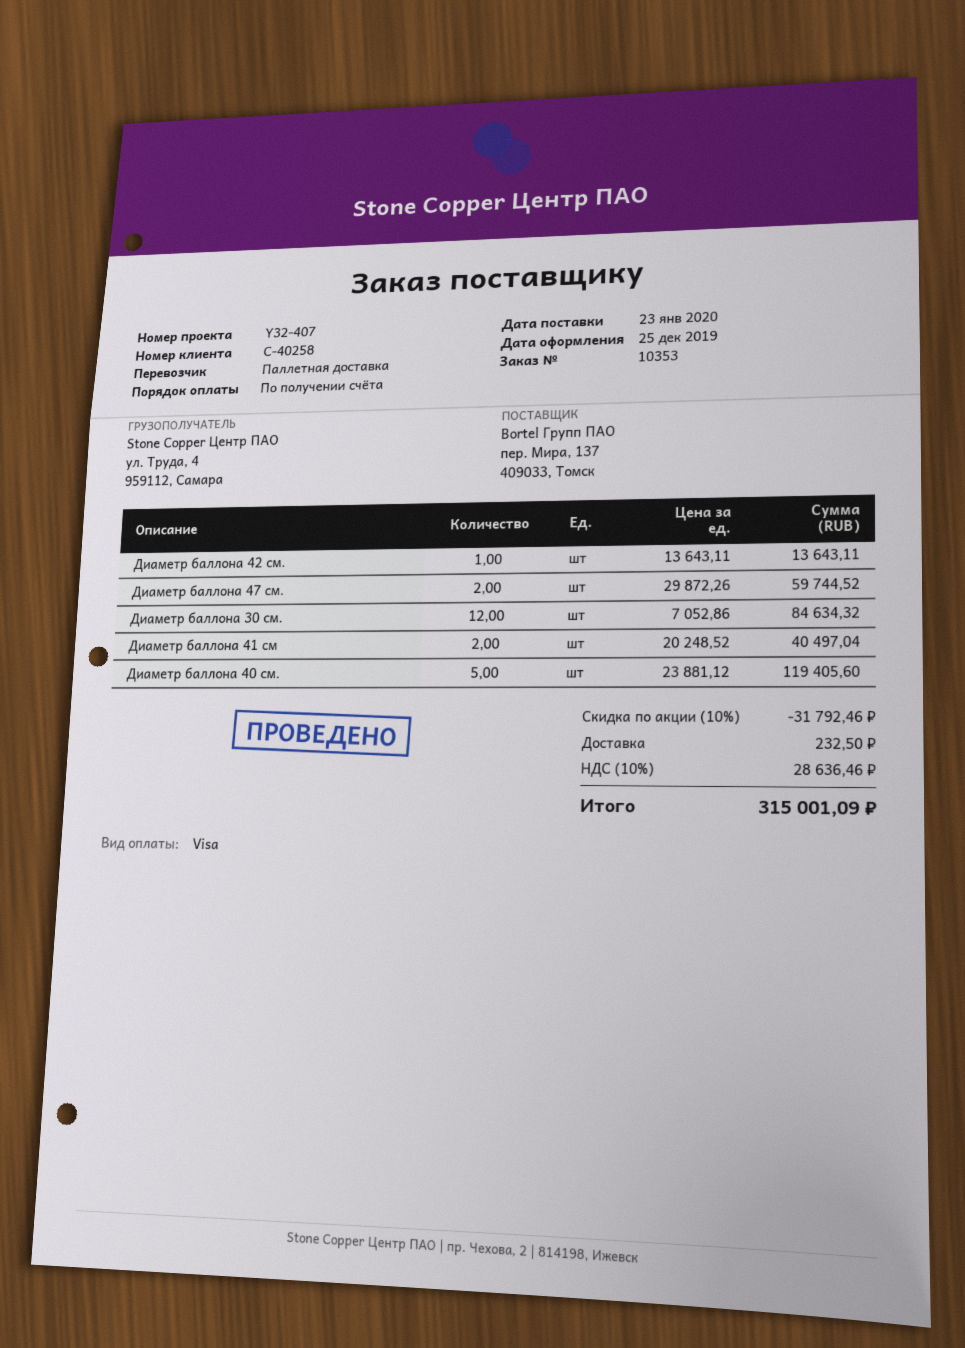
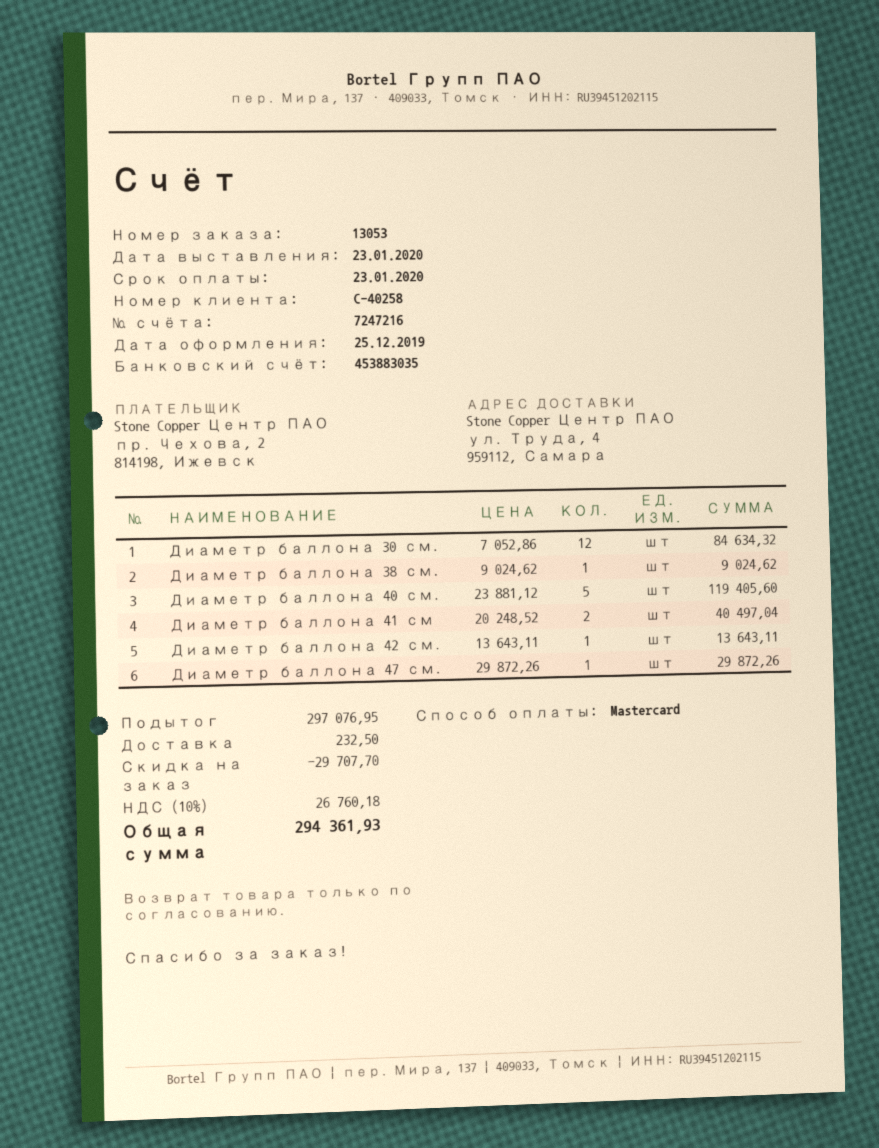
order number: 10353 -> 13053
payment method: Visa -> Mastercard
Диаметр баллона 47 см.: 2 x 29872.26 = 59744.52 -> 1 x 29872.26 = 29872.26
Диаметр баллона 38 см.: none -> 1 x 9024.62 = 9024.62
discount: 31792.46 -> 29707.70
tax: 10% = 28636.46 -> 10% = 26760.18
total: 315001.09 -> 294361.93

